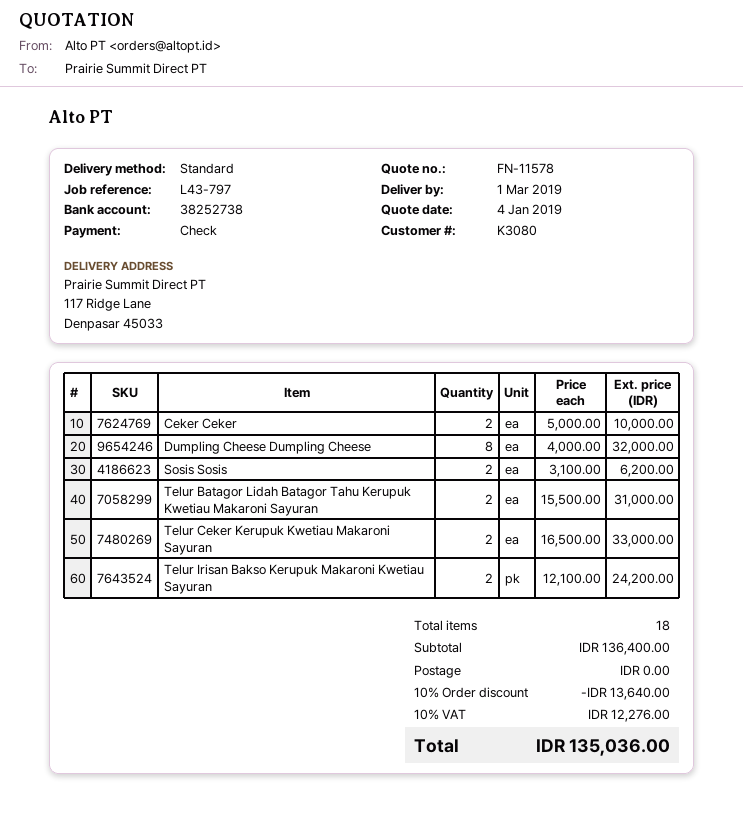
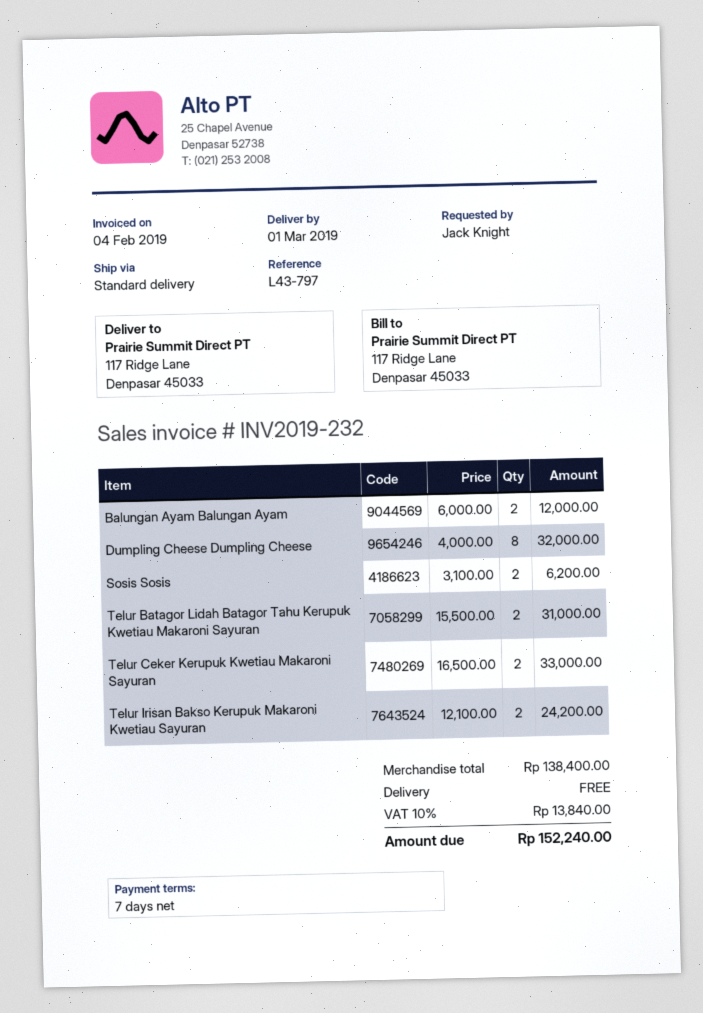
Ceker Ceker: 2 x 5000.00 = 10000.00 -> none
Balungan Ayam Balungan Ayam: none -> 2 x 6000.00 = 12000.00
subtotal: 136400.00 -> 138400.00
discount: 10% = 13640.00 -> none
tax: 10% = 12276.00 -> 10% = 13840.00
total: 135036.00 -> 152240.00

